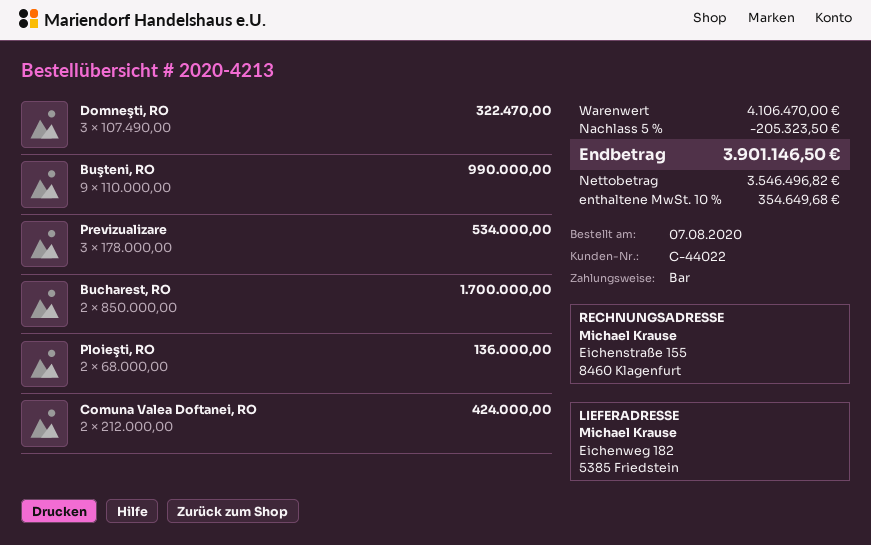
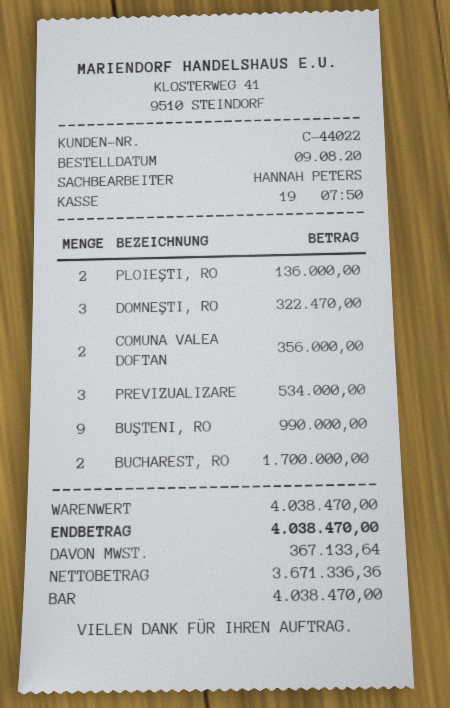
order date: 2020-08-07 -> 2020-08-09
Comuna Valea Doftanei, RO: 2 for 424000.00 -> 2 for 356000.00
subtotal: 4106470.00 -> 4038470.00
discount: 5% = 205323.50 -> none
net: 3546496.82 -> 3671336.36
tax: 354649.68 -> 367133.64
total: 3901146.50 -> 4038470.00

